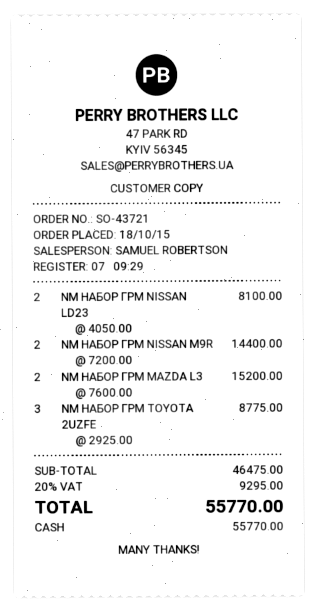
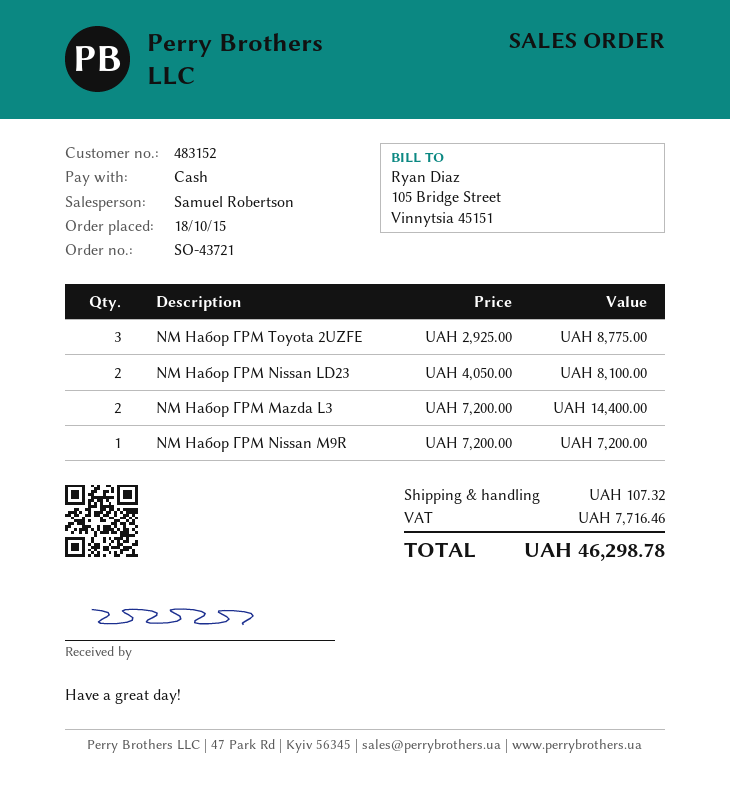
NM НАБОР ГРМ NISSAN M9R: 2 x 7200.00 = 14400.00 -> 1 x 7200.00 = 7200.00
NM НАБОР ГРМ MAZDA L3: 2 x 7600.00 = 15200.00 -> 2 x 7200.00 = 14400.00
shipping: none -> 107.32
tax: 9295.00 -> 7716.46
total: 55770.00 -> 46298.78

